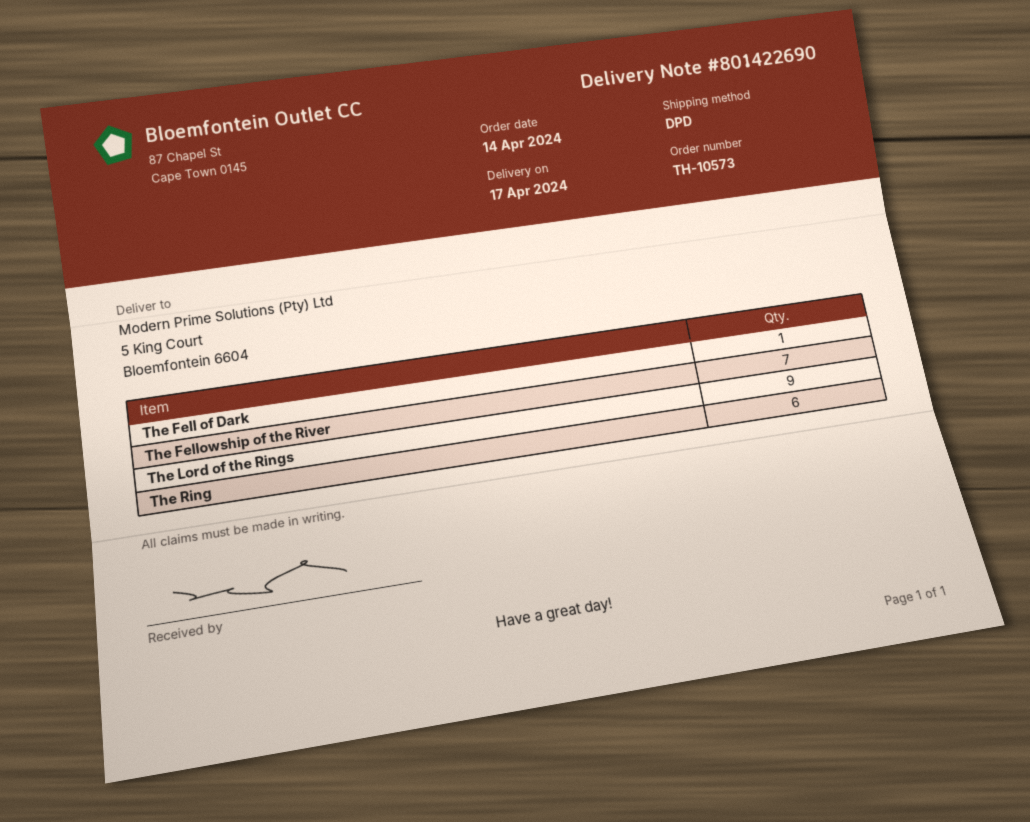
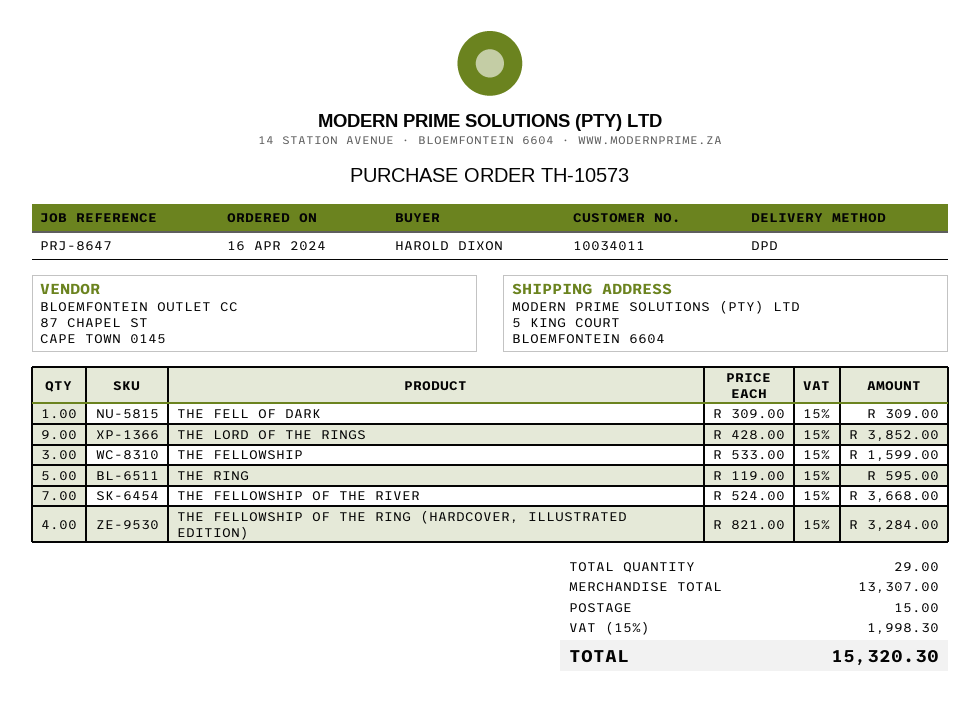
order date: 2024-04-14 -> 2024-04-16
The Ring: 6 -> 5
THE FELLOWSHIP: none -> 3
THE FELLOWSHIP OF THE RING (HARDCOVER, ILLUSTRATED EDITION): none -> 4

